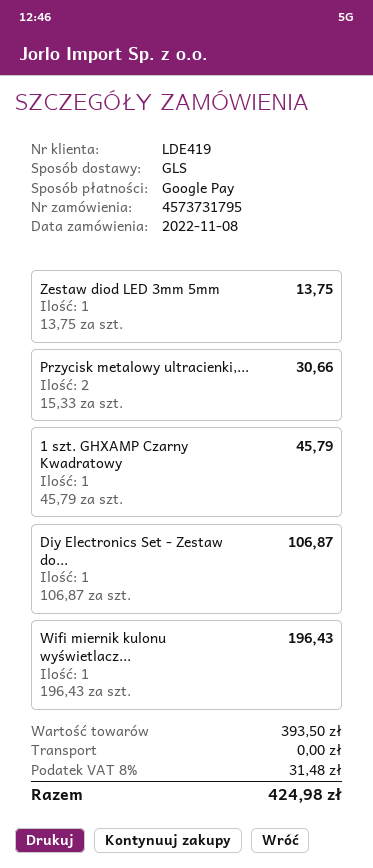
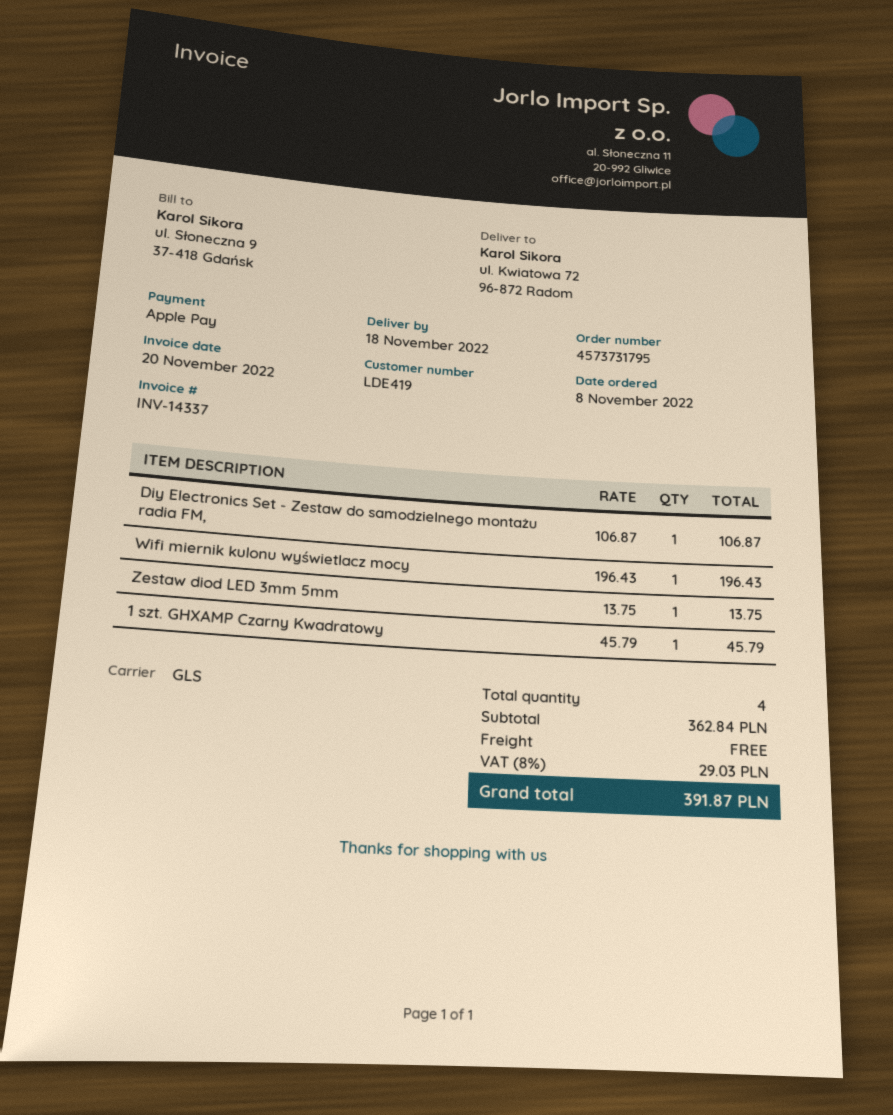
payment method: Google Pay -> Apple Pay
Przycisk metalowy ultracienki,...: 2 x 15.33 = 30.66 -> none
subtotal: 393.50 -> 362.84
tax: 8% = 31.48 -> 8% = 29.03
total: 424.98 -> 391.87

